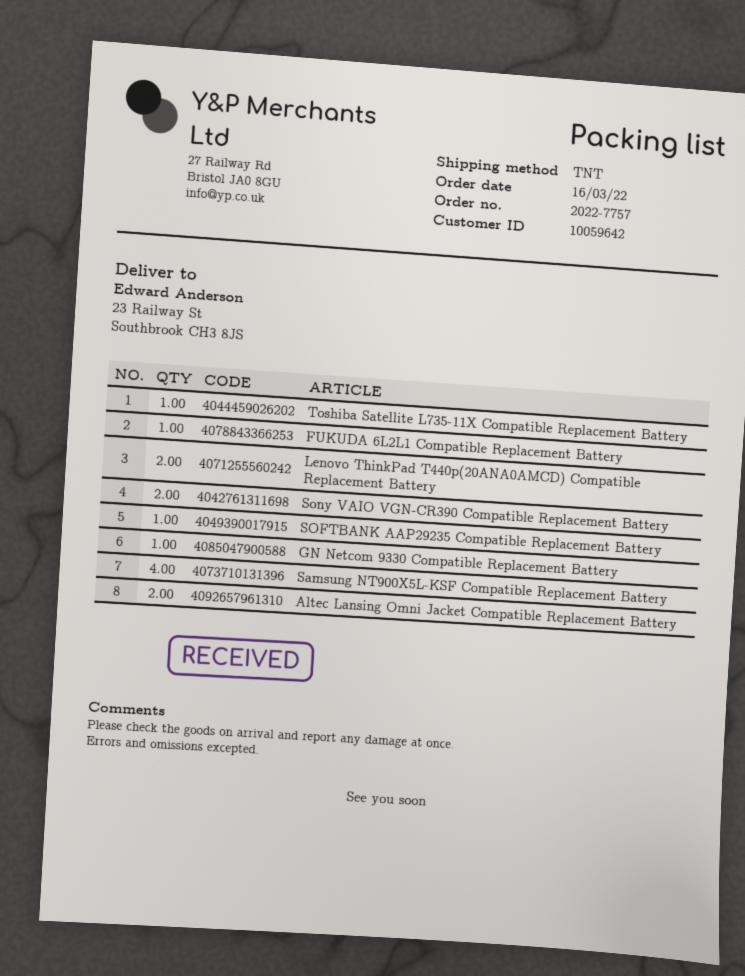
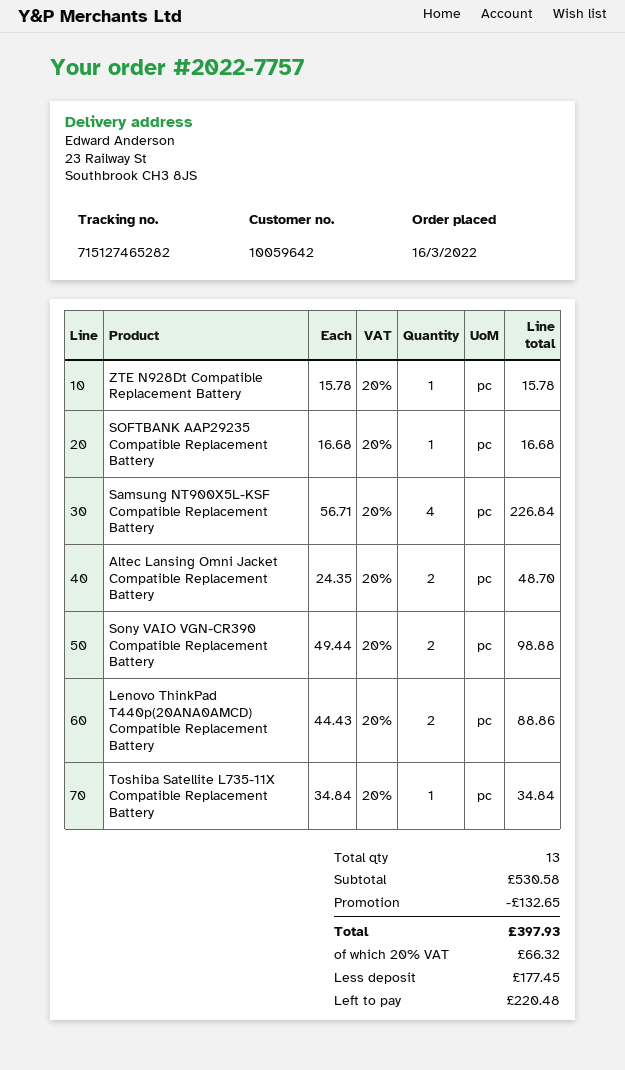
FUKUDA 6L2L1 Compatible Replacement Battery: 1 -> none
GN Netcom 9330 Compatible Replacement Battery: 1 -> none
ZTE N928Dt Compatible Replacement Battery: none -> 1

